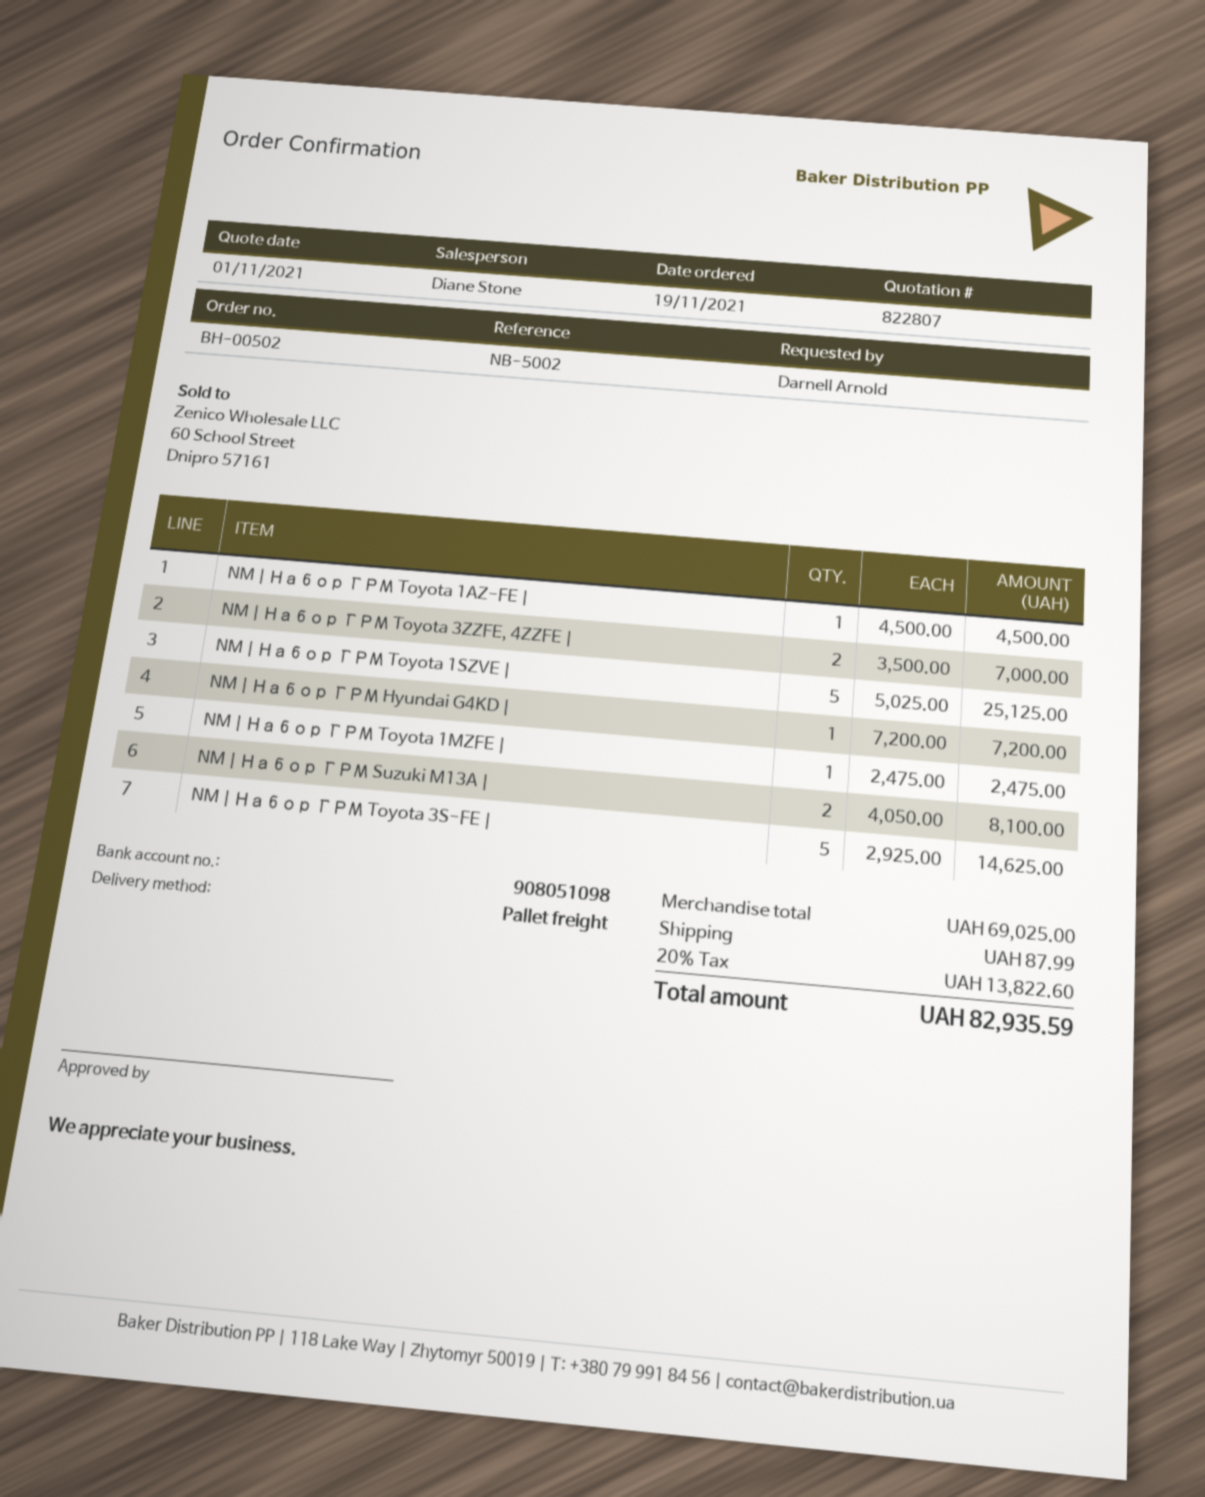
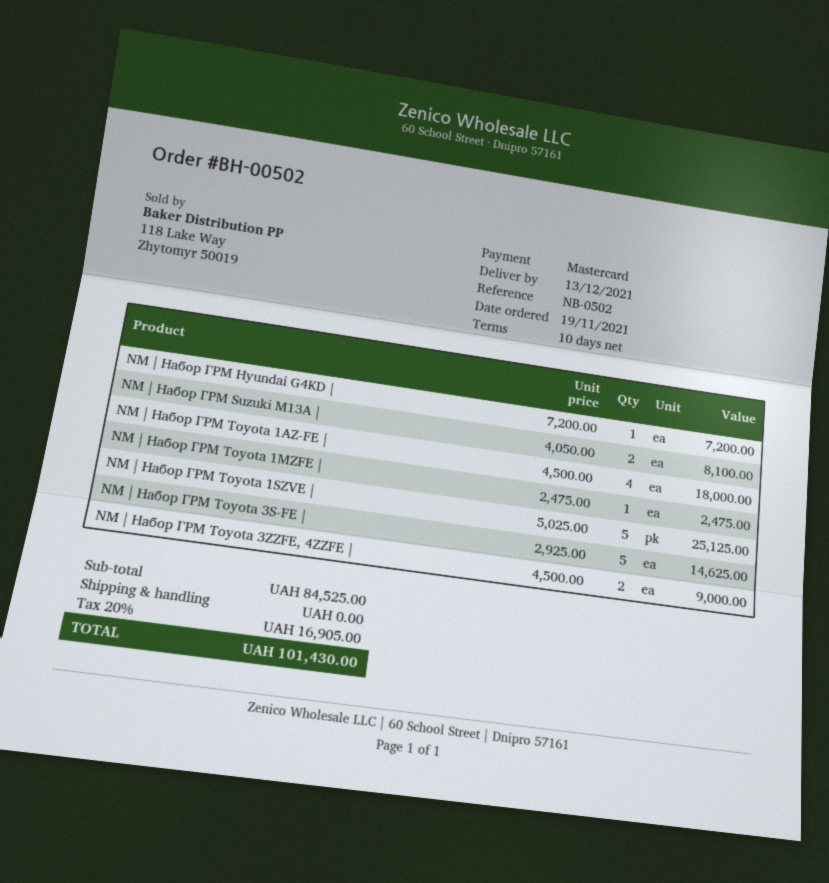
reference: NB-5002 -> NB-0502
NM | Набор ГРМ Toyota 1AZ-FE |: 1 x 4500.00 = 4500.00 -> 4 x 4500.00 = 18000.00
NM | Набор ГРМ Toyota 3ZZFE, 4ZZFE |: 2 x 3500.00 = 7000.00 -> 2 x 4500.00 = 9000.00
subtotal: 69025.00 -> 84525.00
shipping: 87.99 -> 0.00
tax: 20% = 13822.60 -> 20% = 16905.00
total: 82935.59 -> 101430.00

